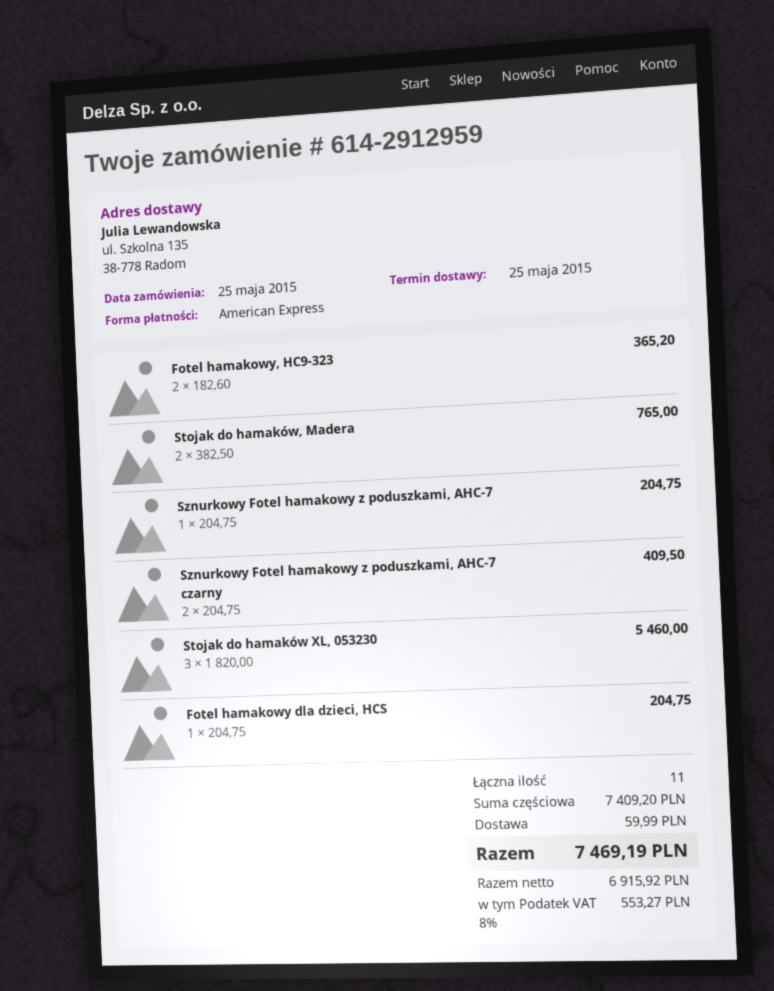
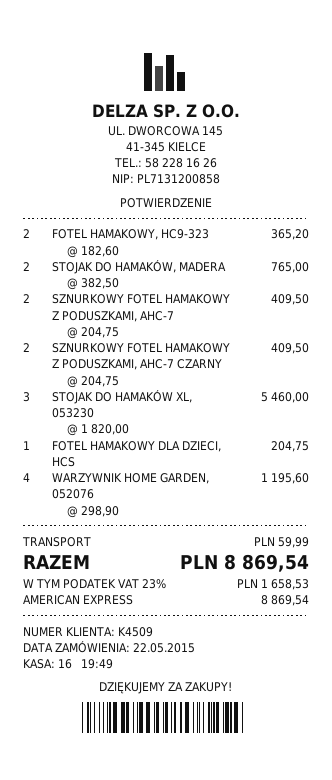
order date: 2015-05-25 -> 2015-05-22
Sznurkowy Fotel hamakowy z poduszkami, AHC-7: 1 x 204.75 = 204.75 -> 2 x 204.75 = 409.50
WARZYWNIK HOME GARDEN, 052076: none -> 4 x 298.90 = 1195.60
tax: 8% = 553.27 -> 23% = 1658.53
total: 7469.19 -> 8869.54

